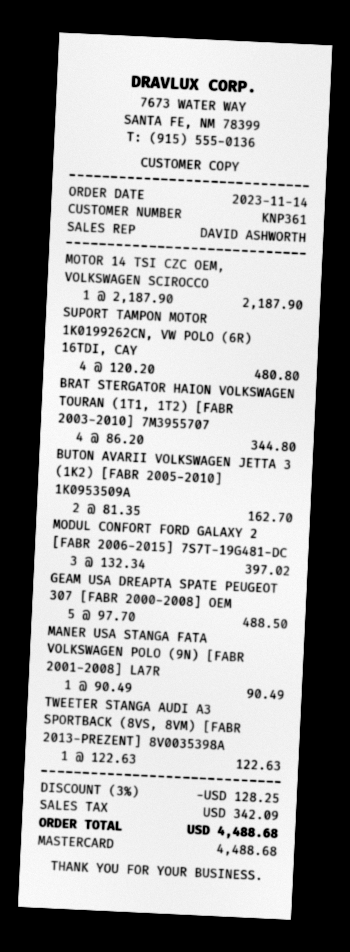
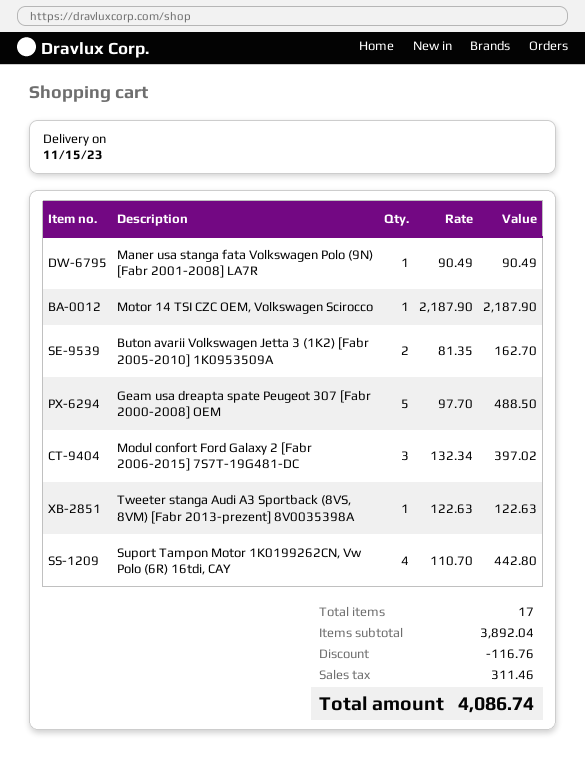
SUPORT TAMPON MOTOR 1K0199262CN, VW POLO (6R) 16TDI, CAY: 4 x 120.20 = 480.80 -> 4 x 110.70 = 442.80
BRAT STERGATOR HAION VOLKSWAGEN TOURAN (1T1, 1T2) [FABR 2003-2010] 7M3955707: 4 x 86.20 = 344.80 -> none
discount: 128.25 -> 116.76
tax: 342.09 -> 311.46
total: 4488.68 -> 4086.74

